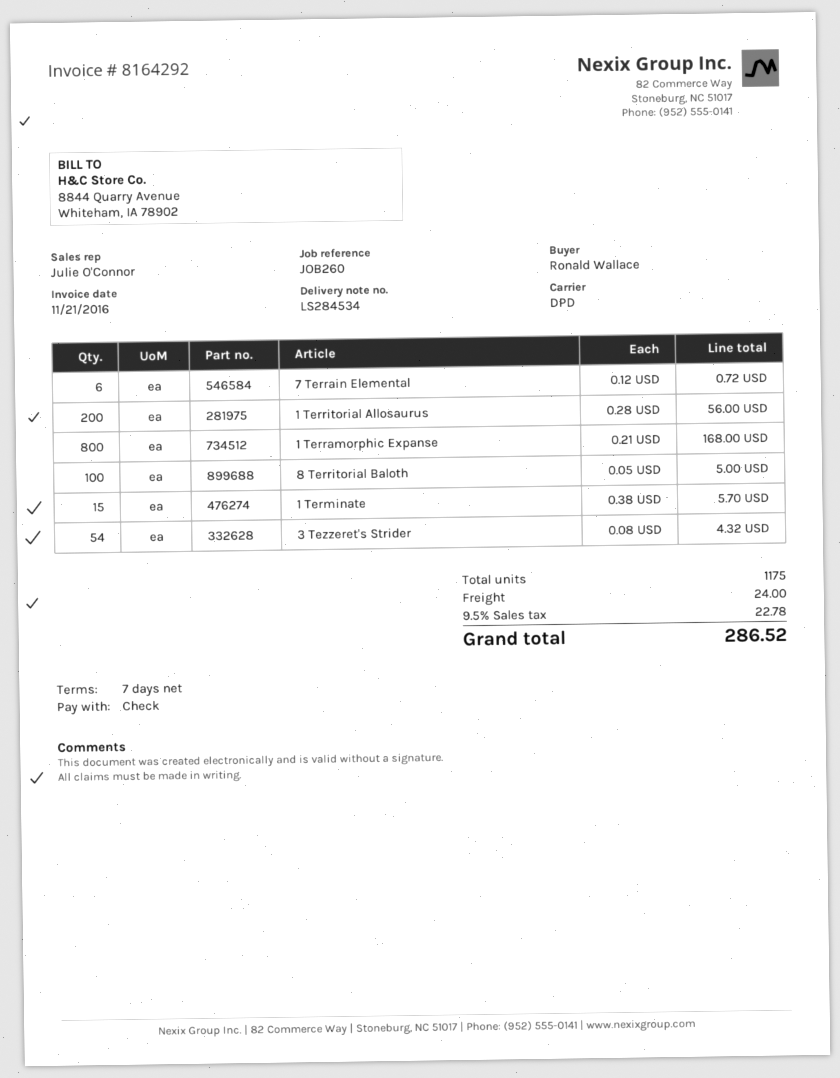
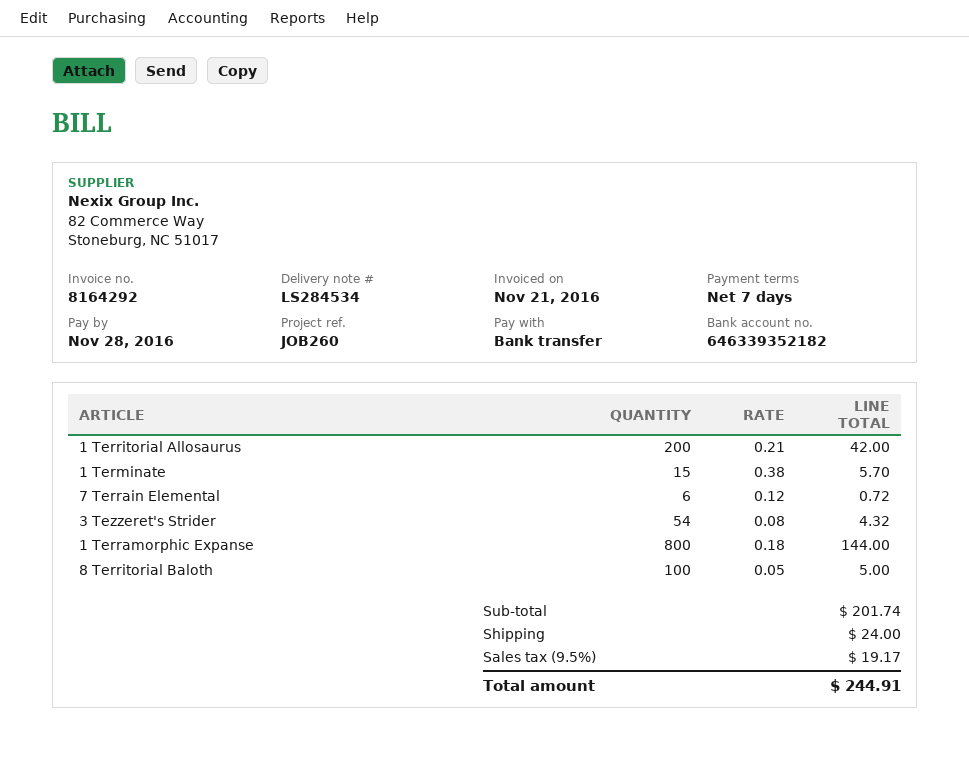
payment method: cheque -> bank transfer
1 Territorial Allosaurus: 200 x 0.28 = 56.00 -> 200 x 0.21 = 42.00
1 Terramorphic Expanse: 800 x 0.21 = 168.00 -> 800 x 0.18 = 144.00
tax: 9.5% = 22.78 -> 9.5% = 19.17
total: 286.52 -> 244.91

